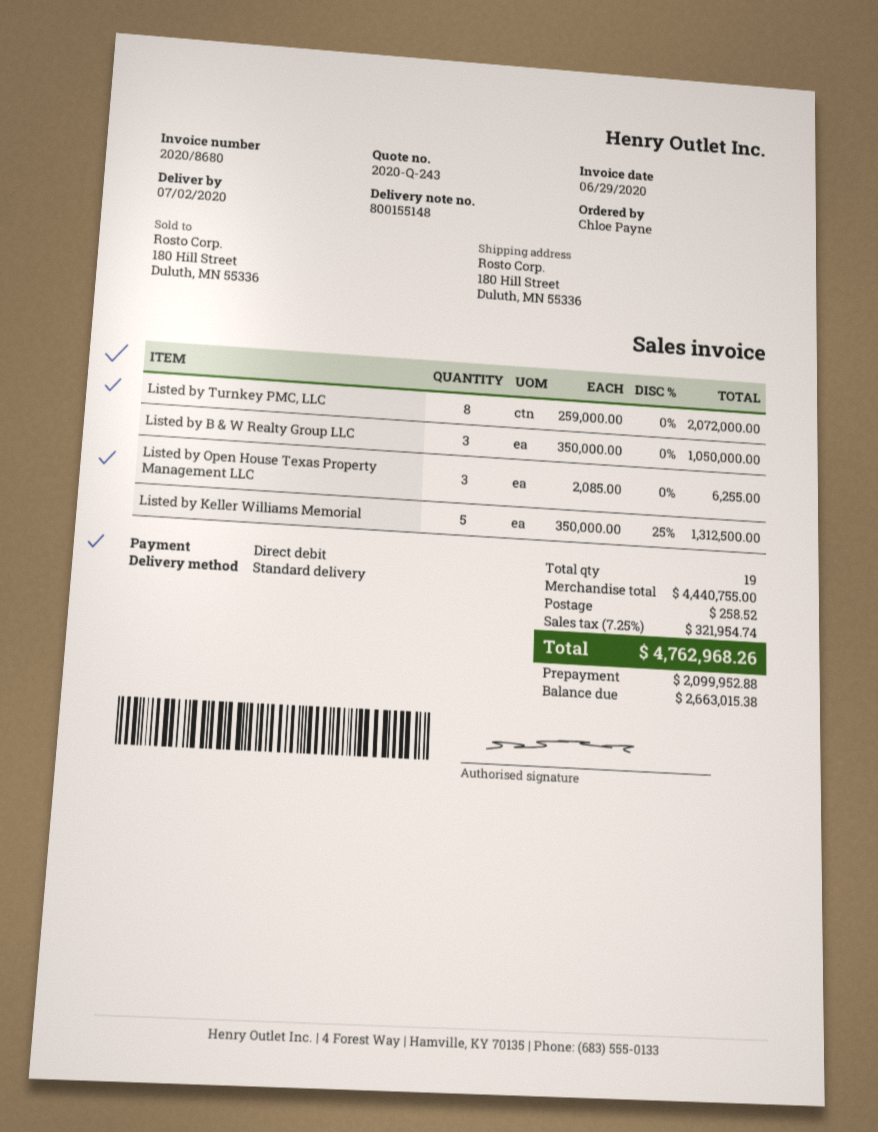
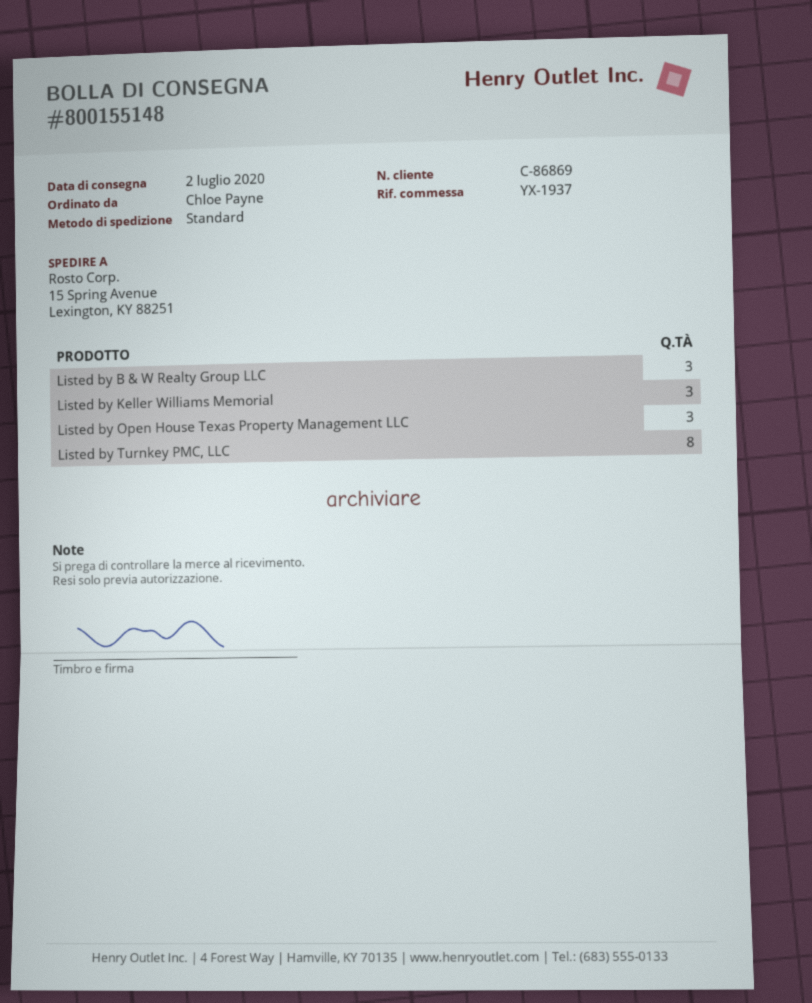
ship to: 180 Hill Street, Duluth, MN 55336 -> 15 Spring Avenue, Lexington, KY 88251
Listed by Keller Williams Memorial: 5 -> 3

